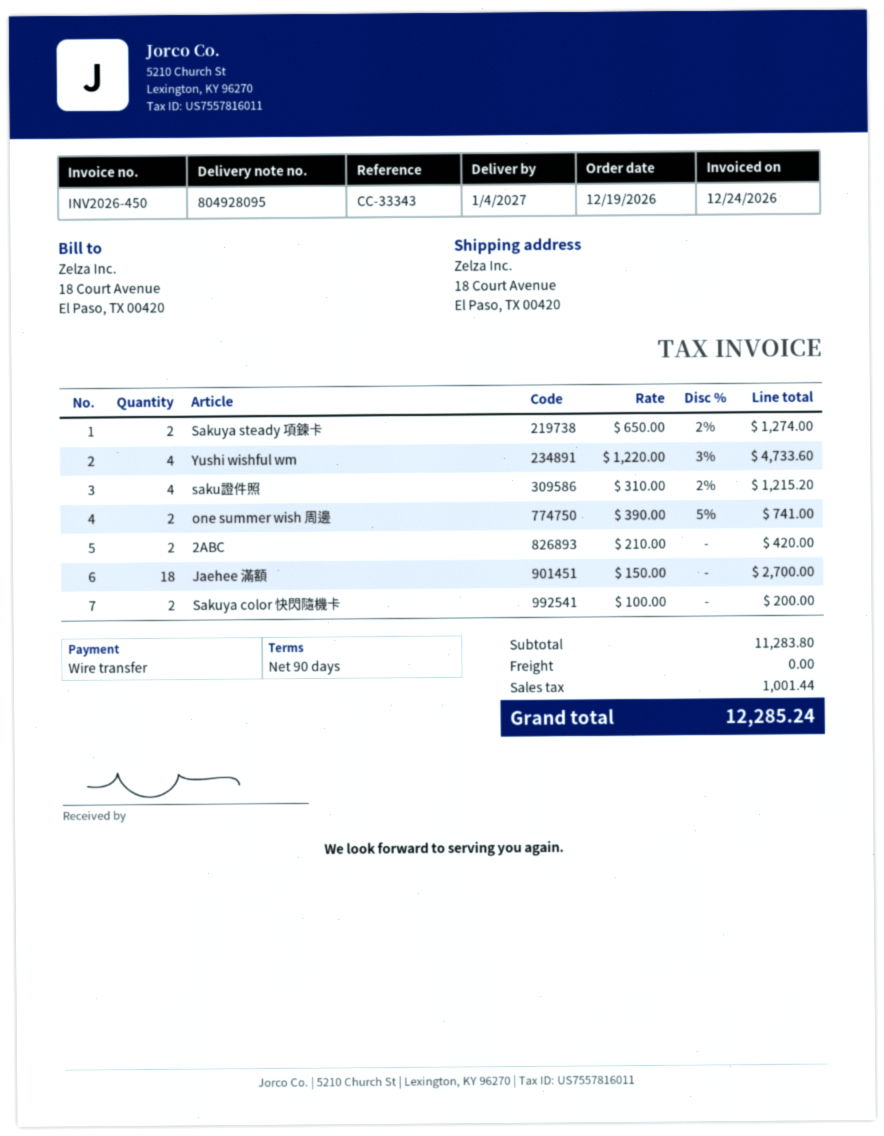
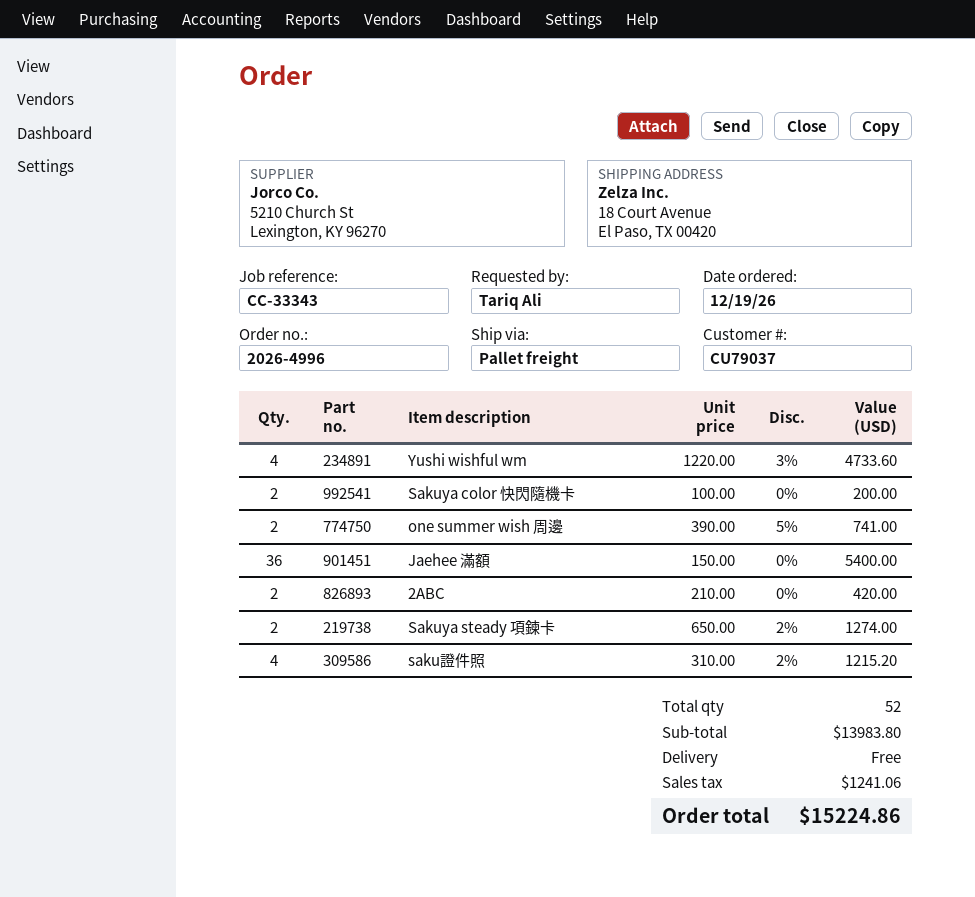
Jaehee 滿額: 18 x 150.00 = 2700.00 -> 36 x 150.00 = 5400.00
subtotal: 11283.80 -> 13983.80
tax: 1001.44 -> 1241.06
total: 12285.24 -> 15224.86

